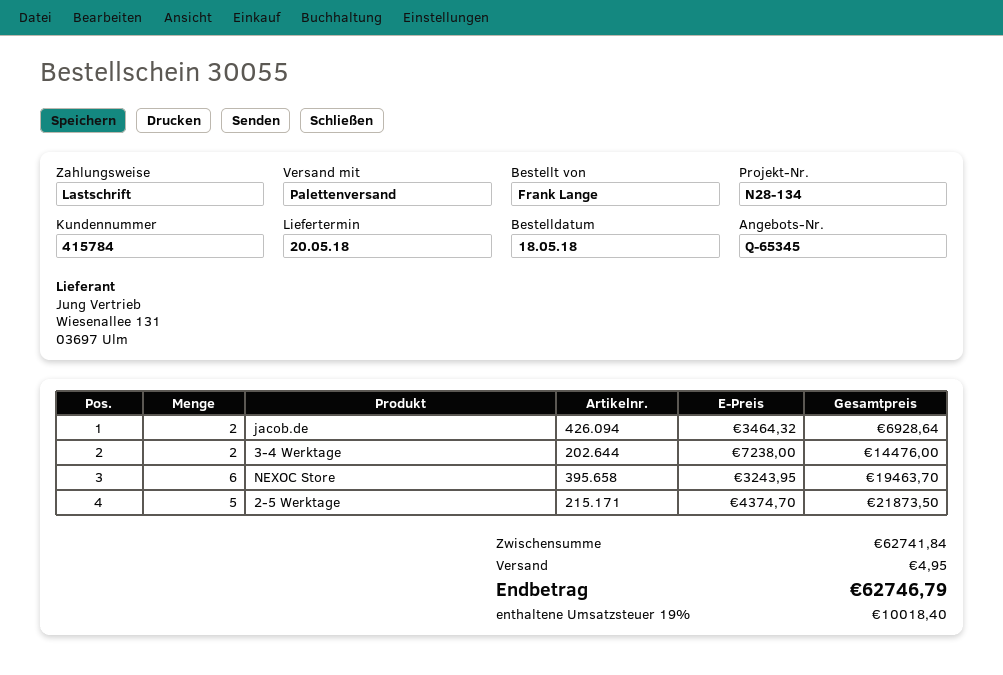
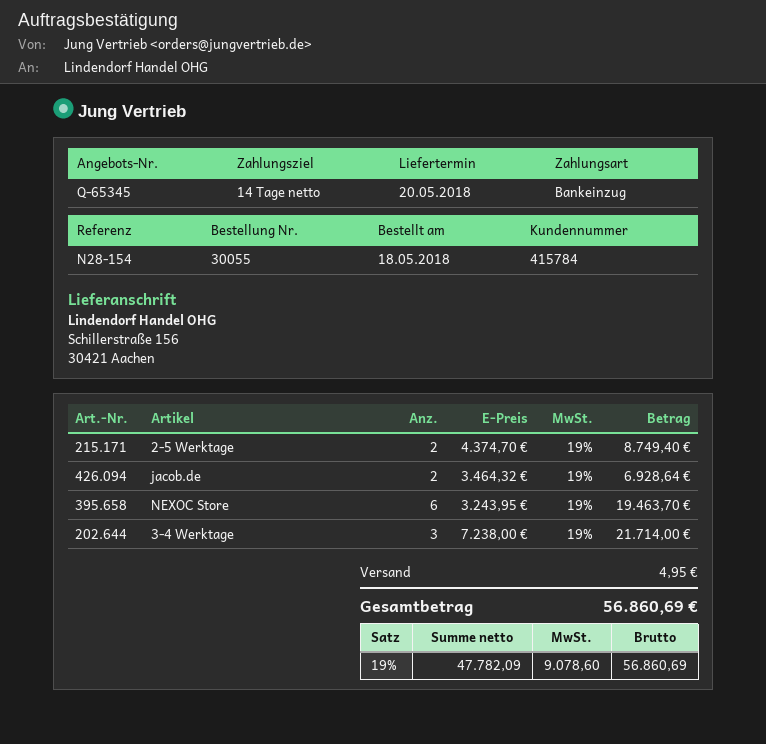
reference: N28-134 -> N28-154
3-4 Werktage: 2 x 7238.00 = 14476.00 -> 3 x 7238.00 = 21714.00
2-5 Werktage: 5 x 4374.70 = 21873.50 -> 2 x 4374.70 = 8749.40
tax: 19% = 10018.40 -> 19% = 9078.60
total: 62746.79 -> 56860.69

